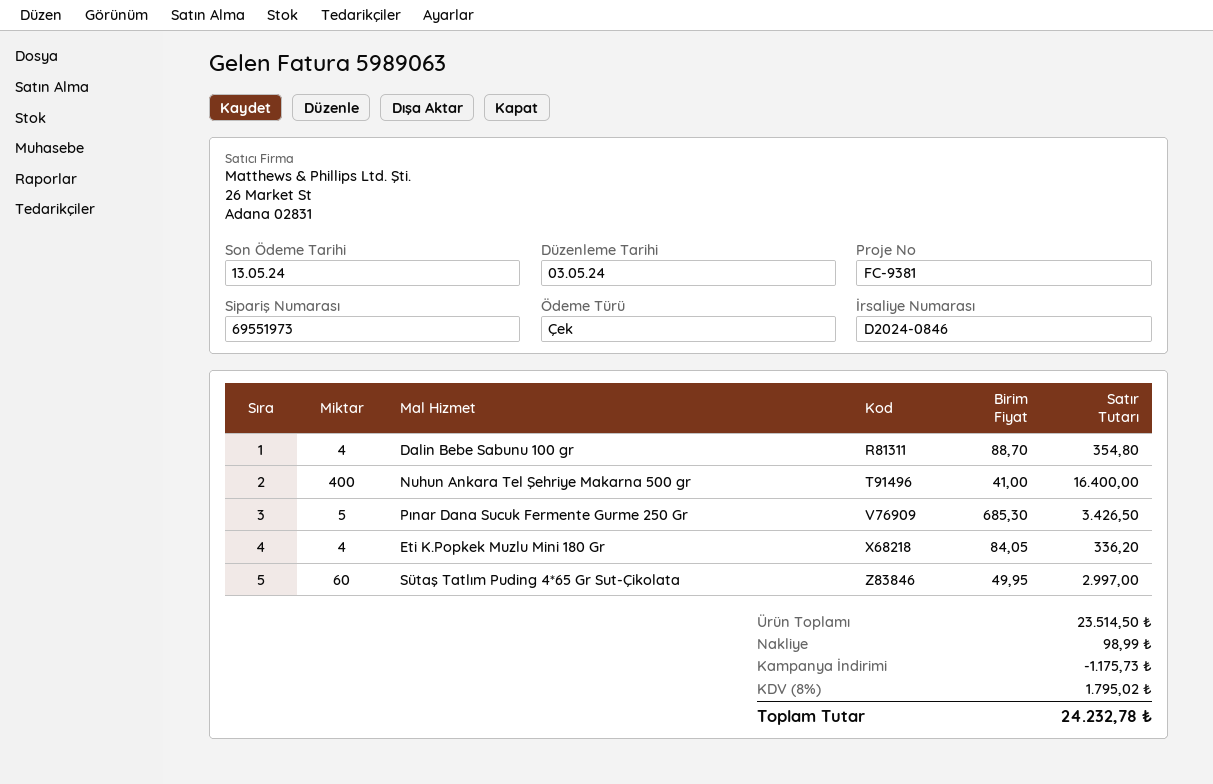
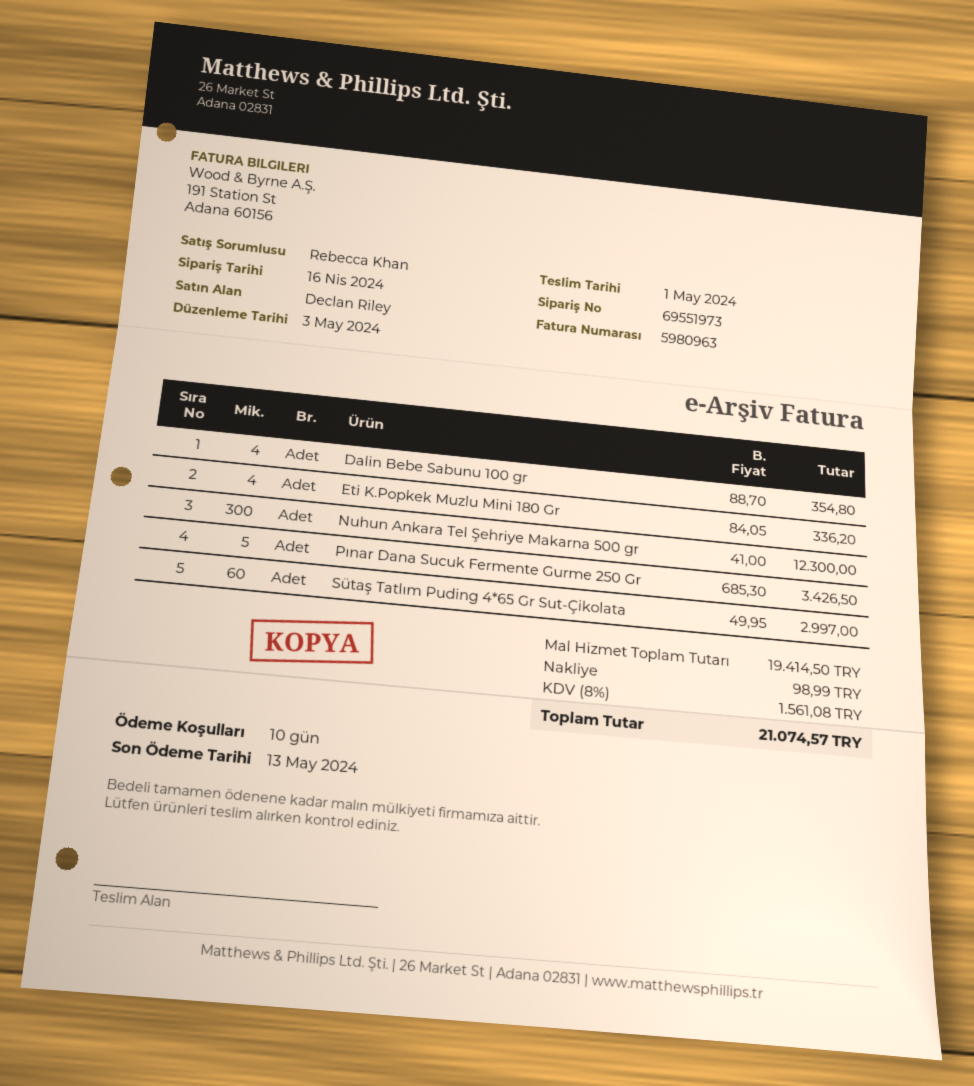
invoice number: 5989063 -> 5980963
Nuhun Ankara Tel Şehriye Makarna 500 gr: 400 x 41.00 = 16400.00 -> 300 x 41.00 = 12300.00
subtotal: 23514.50 -> 19414.50
discount: 1175.73 -> none
tax: 8% = 1795.02 -> 8% = 1561.08
total: 24232.78 -> 21074.57

